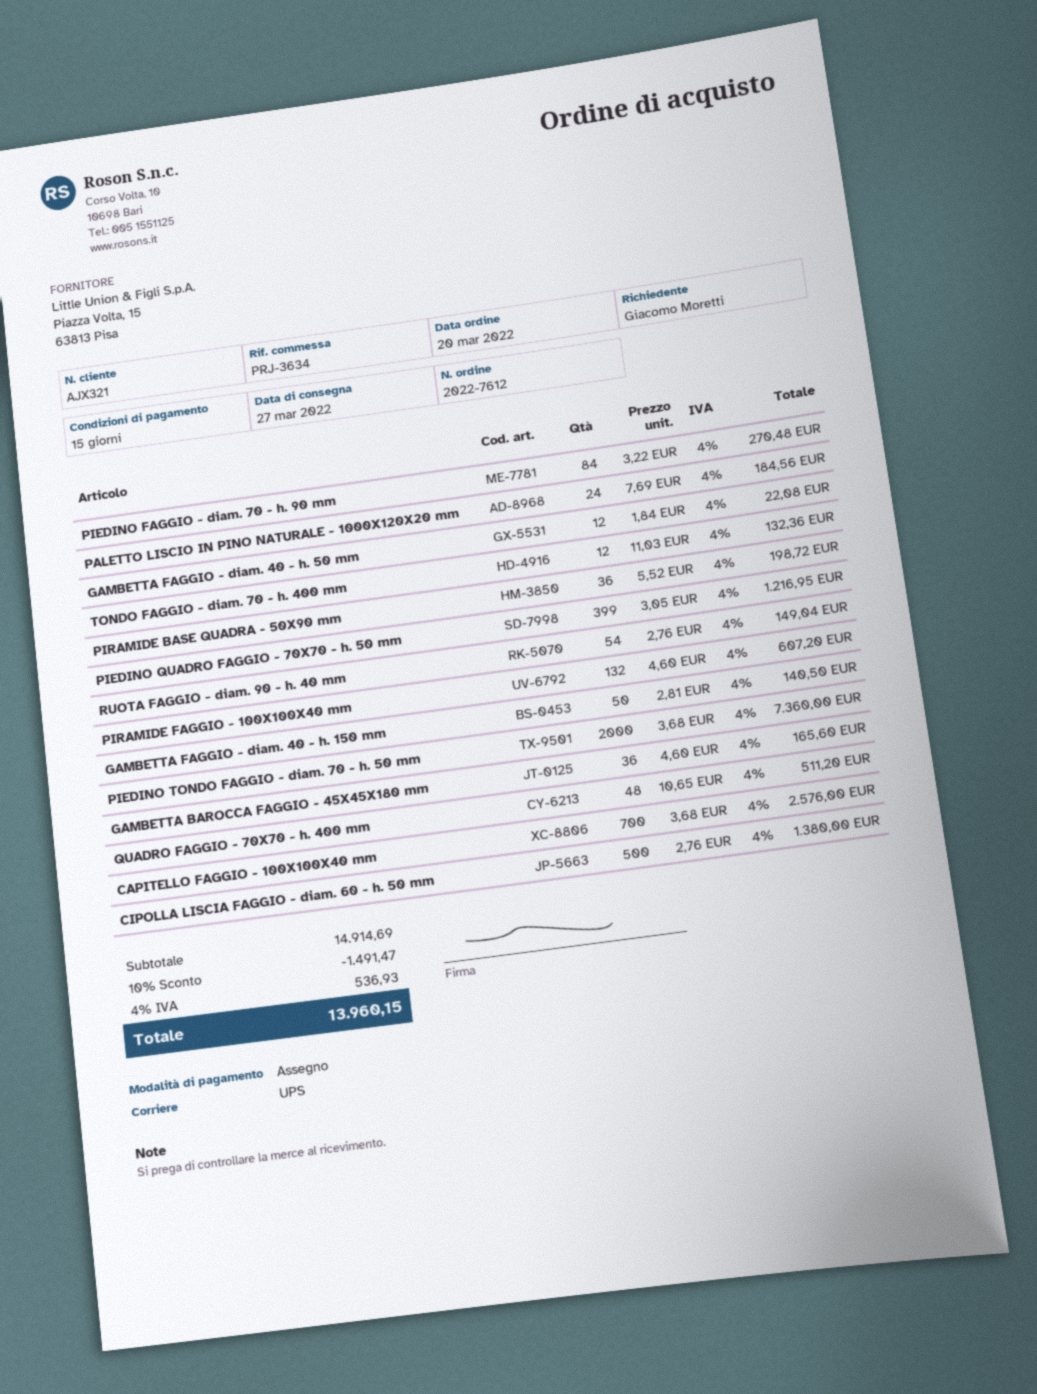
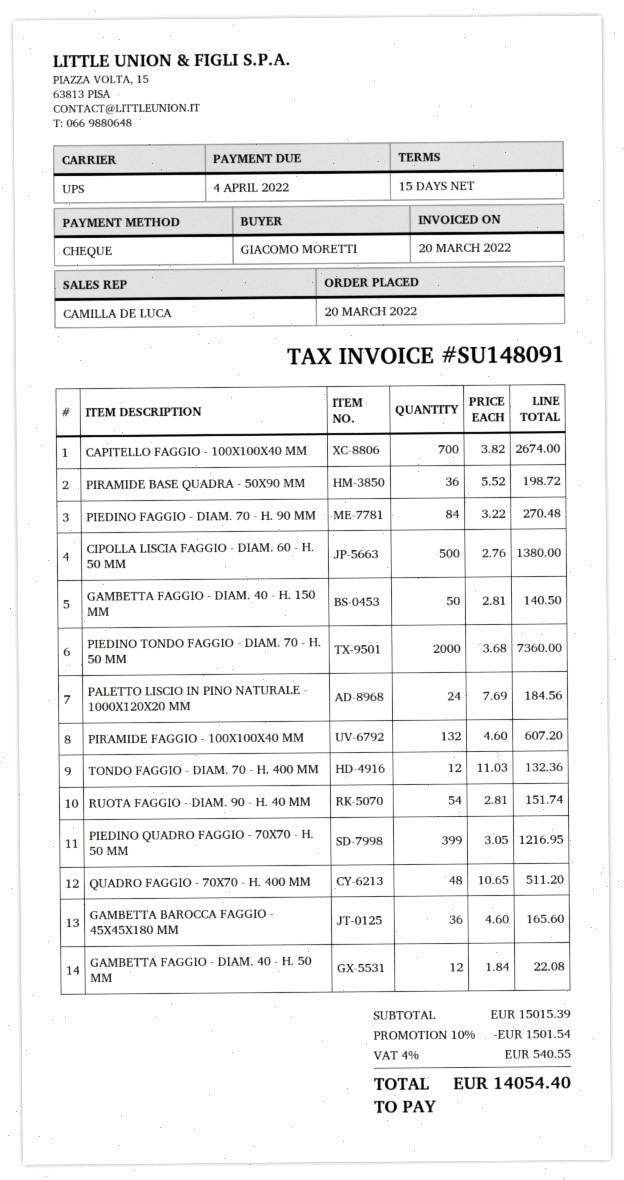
RUOTA FAGGIO - diam. 90 - h. 40 mm: 54 x 2.76 = 149.04 -> 54 x 2.81 = 151.74
CAPITELLO FAGGIO - 100X100X40 mm: 700 x 3.68 = 2576.00 -> 700 x 3.82 = 2674.00
subtotal: 14914.69 -> 15015.39
discount: 10% = 1491.47 -> 10% = 1501.54
tax: 4% = 536.93 -> 4% = 540.55
total: 13960.15 -> 14054.40

